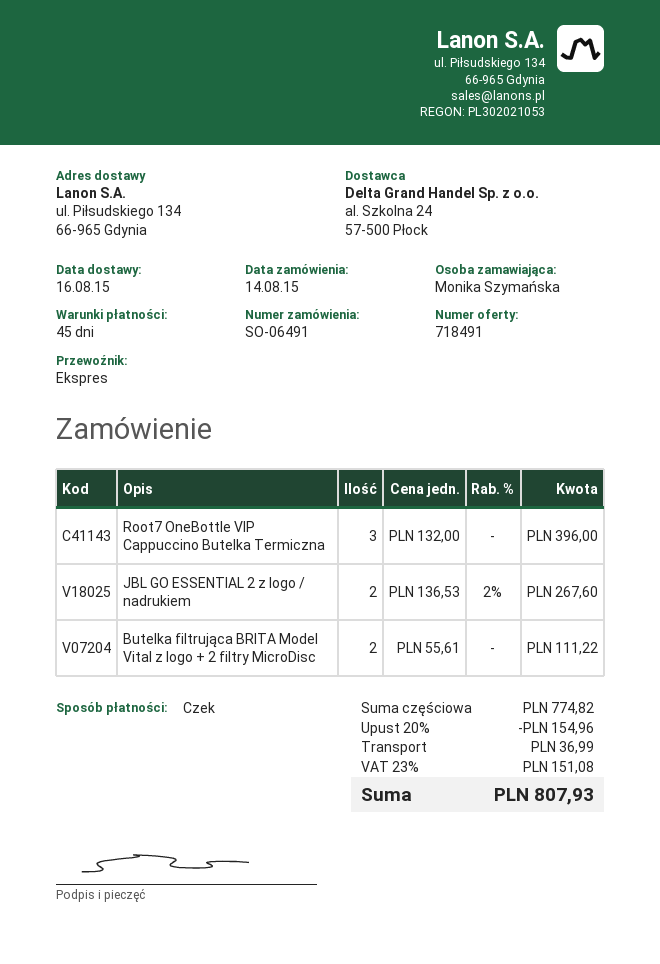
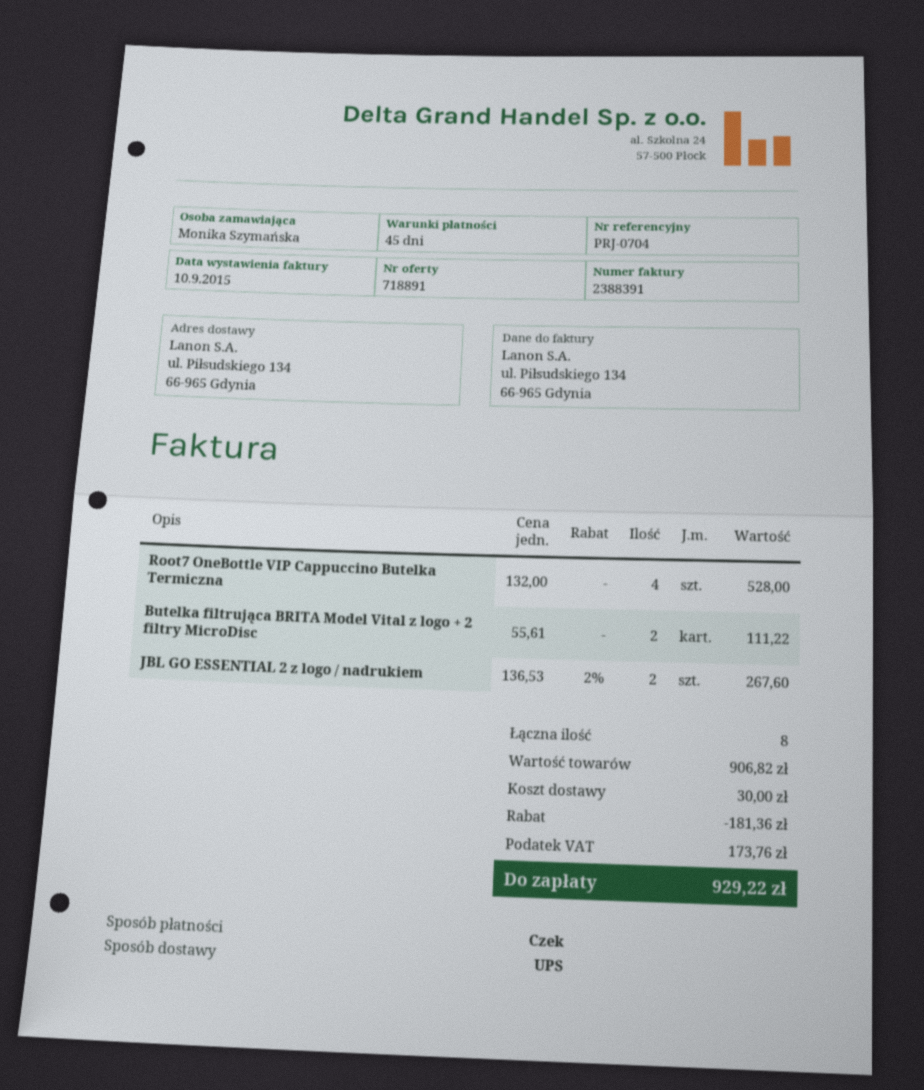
quote number: 718491 -> 718891
shipping method: express -> UPS
Root7 OneBottle VIP Cappuccino Butelka Termiczna: 3 x 132.00 = 396.00 -> 4 x 132.00 = 528.00
subtotal: 774.82 -> 906.82
discount: 154.96 -> 181.36
shipping: 36.99 -> 30.00
tax: 151.08 -> 173.76
total: 807.93 -> 929.22

